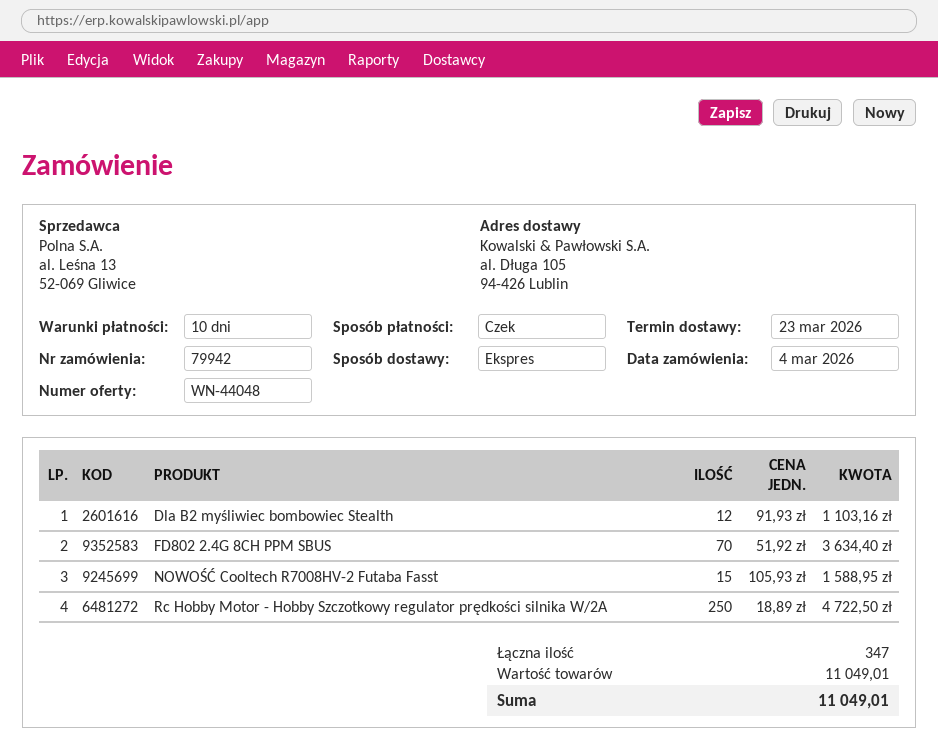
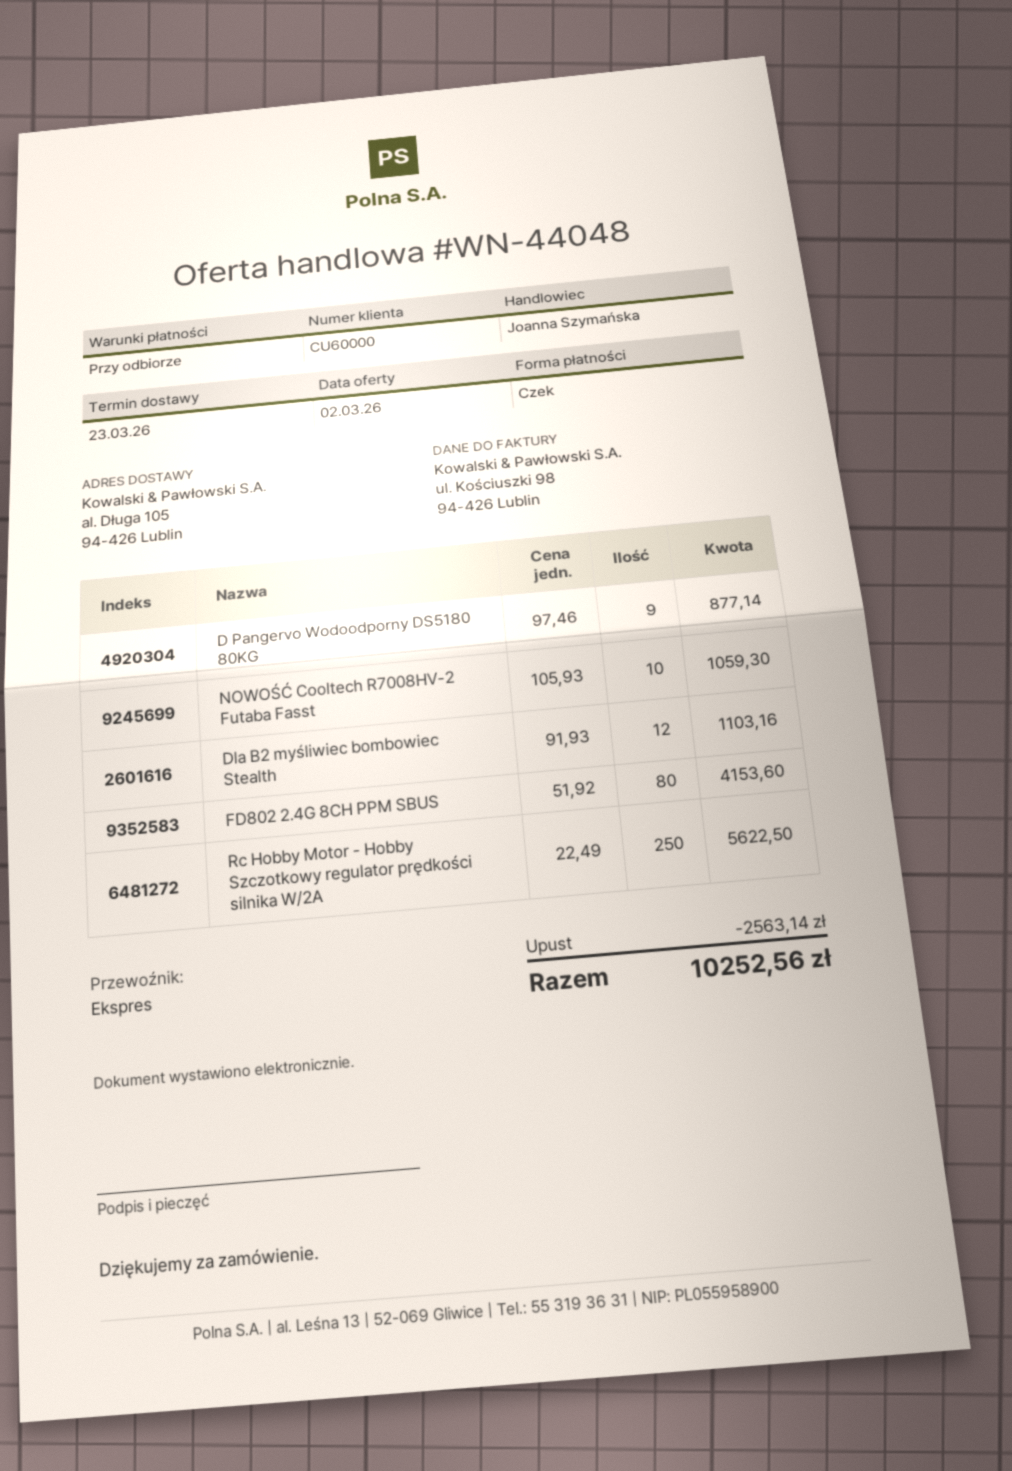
payment terms: 10 days -> on receipt
FD802 2.4G 8CH PPM SBUS: 70 x 51.92 = 3634.40 -> 80 x 51.92 = 4153.60
NOWOŚĆ Cooltech R7008HV-2 Futaba Fasst: 15 x 105.93 = 1588.95 -> 10 x 105.93 = 1059.30
Rc Hobby Motor - Hobby Szczotkowy regulator prędkości silnika W/2A: 250 x 18.89 = 4722.50 -> 250 x 22.49 = 5622.50
D Pangervo Wodoodporny DS5180 80KG: none -> 9 x 97.46 = 877.14
discount: none -> 2563.14
total: 11049.01 -> 10252.56

